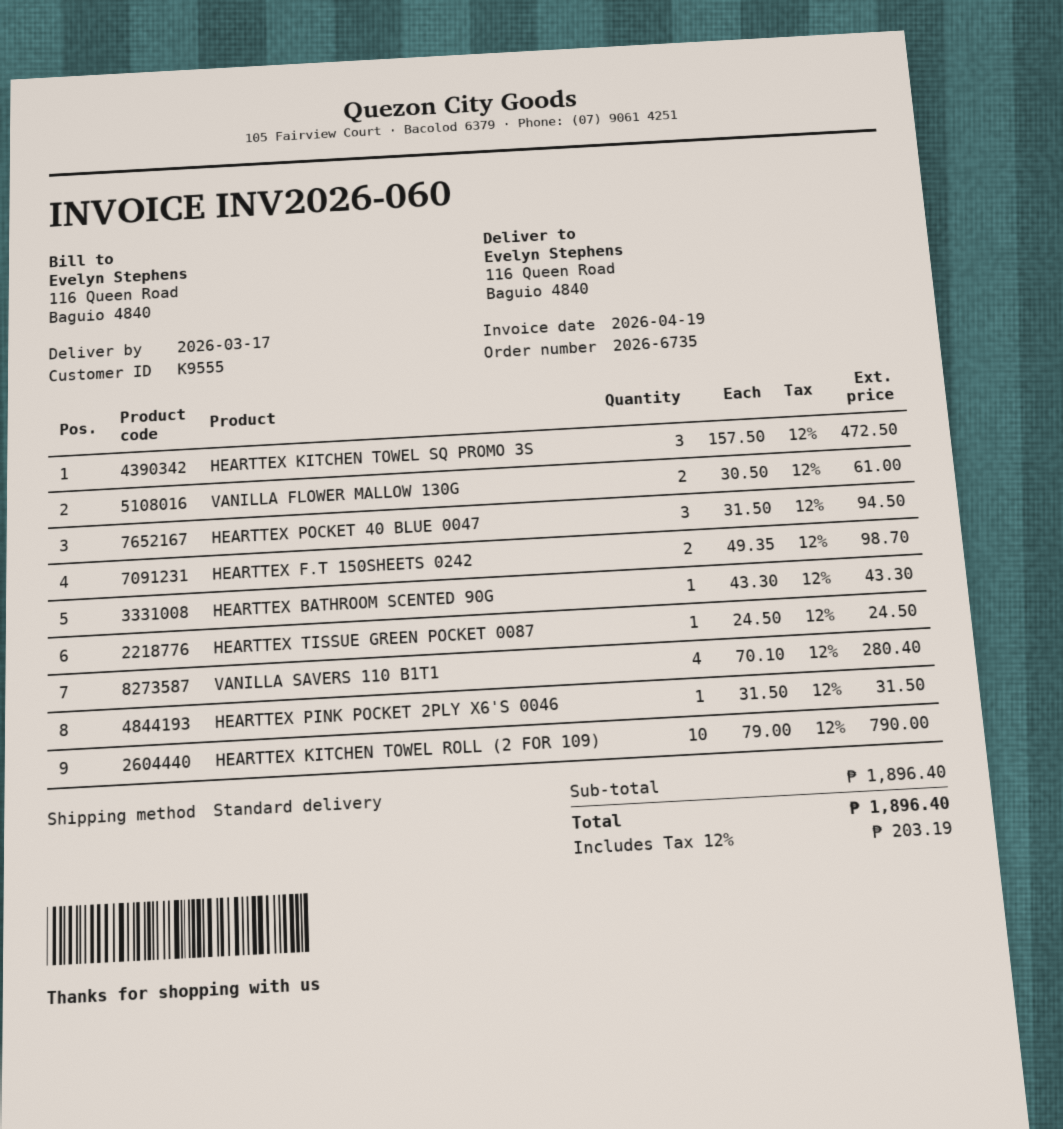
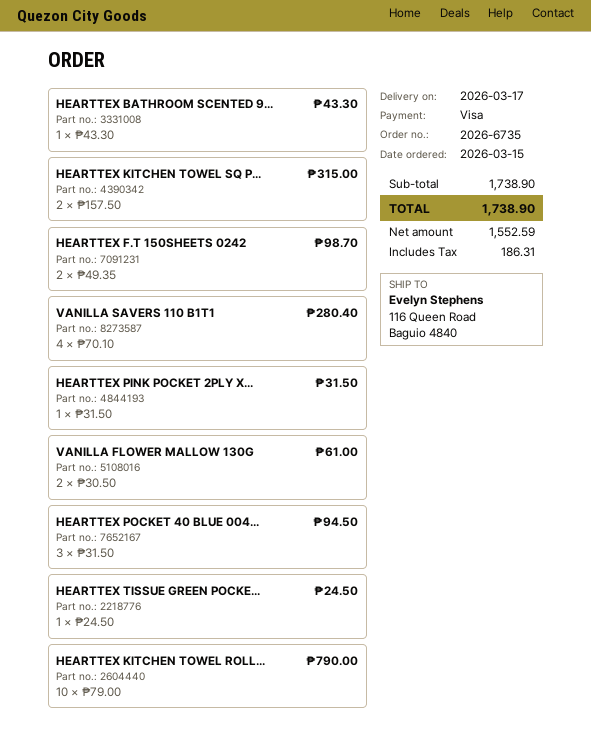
HEARTTEX KITCHEN TOWEL SQ PROMO 3S: 3 x 157.50 = 472.50 -> 2 x 157.50 = 315.00
subtotal: 1896.40 -> 1738.90
tax: 203.19 -> 186.31
total: 1896.40 -> 1738.90

